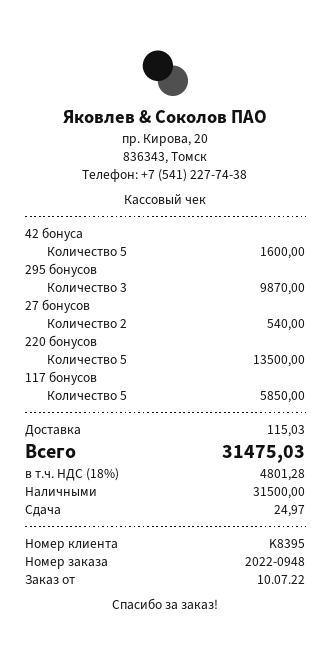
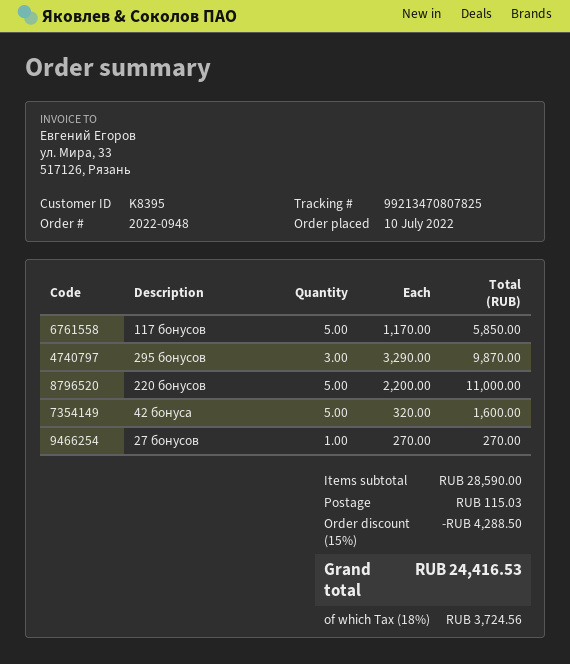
27 бонусов: 2 for 540.00 -> 1 for 270.00
220 бонусов: 5 for 13500.00 -> 5 for 11000.00
discount: none -> 15% = 4288.50
tax: 18% = 4801.28 -> 18% = 3724.56
total: 31475.03 -> 24416.53

